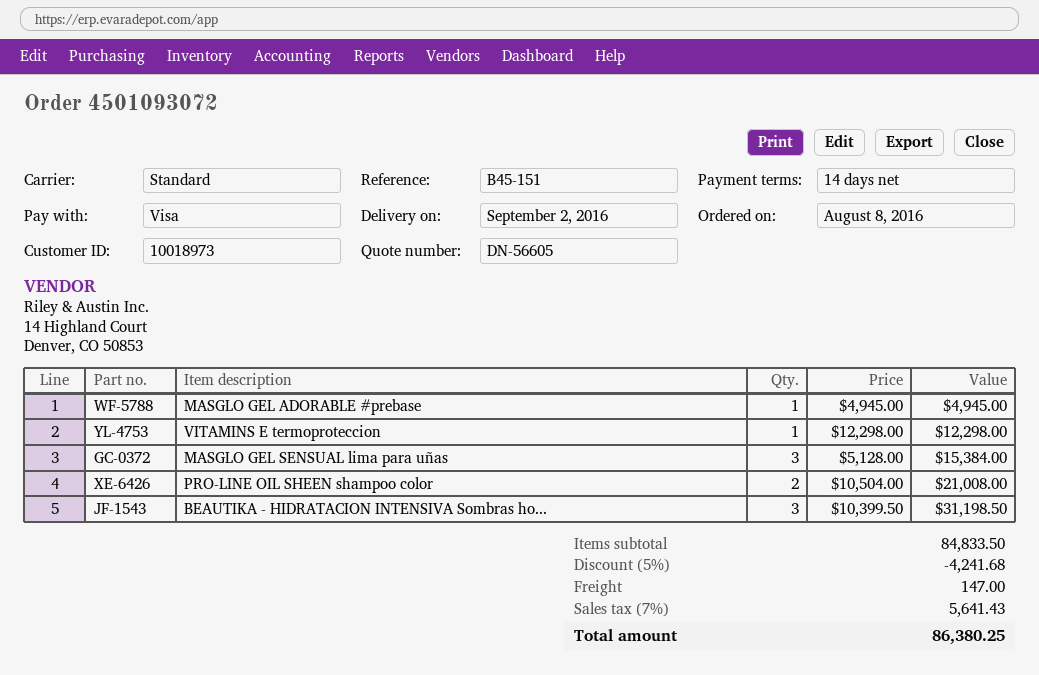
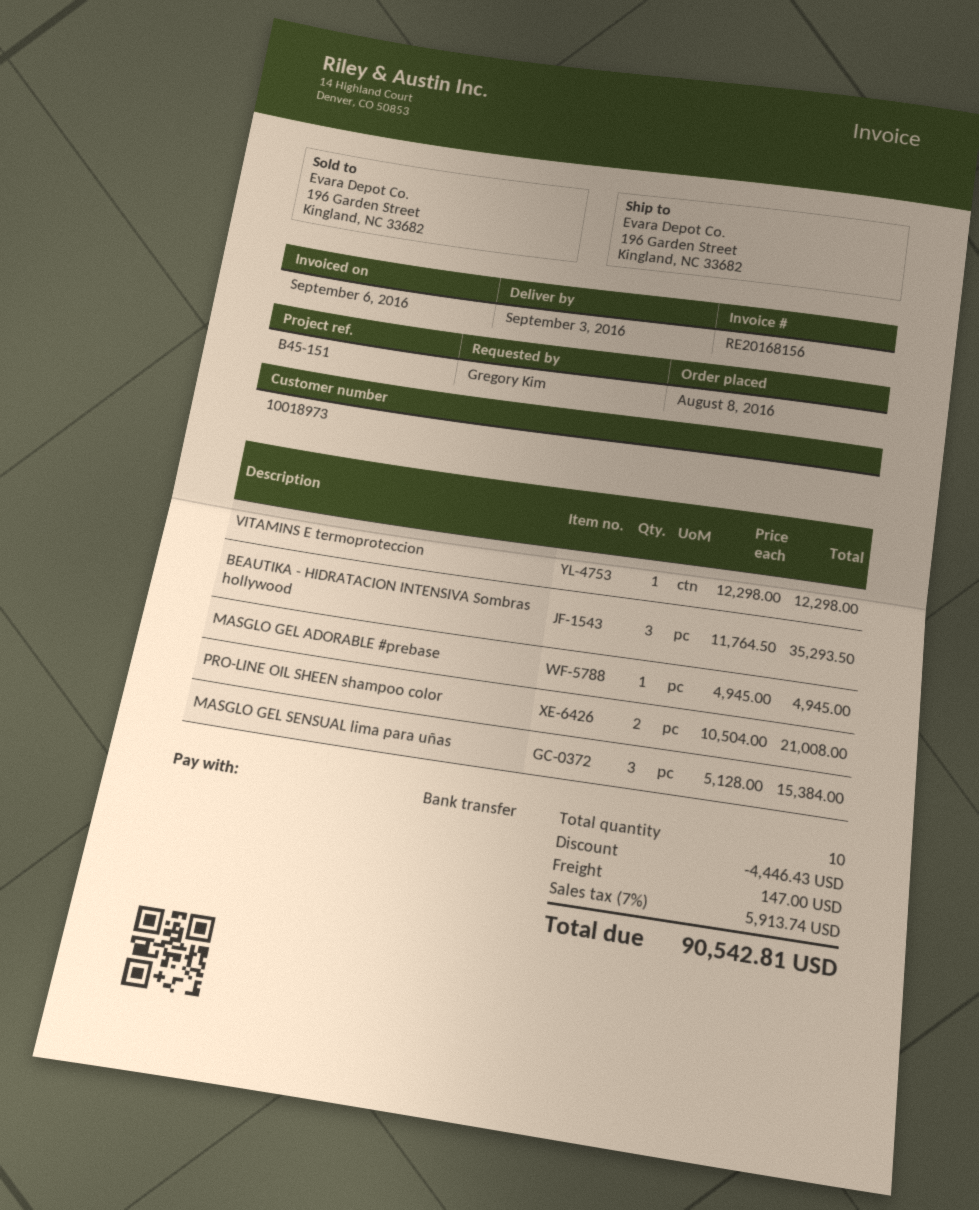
delivery date: 2016-09-02 -> 2016-09-03
payment method: Visa -> bank transfer
BEAUTIKA - HIDRATACION INTENSIVA Sombras ho...: 3 x 10399.50 = 31198.50 -> 3 x 11764.50 = 35293.50
discount: 4241.68 -> 4446.43
tax: 7% = 5641.43 -> 7% = 5913.74
total: 86380.25 -> 90542.81

